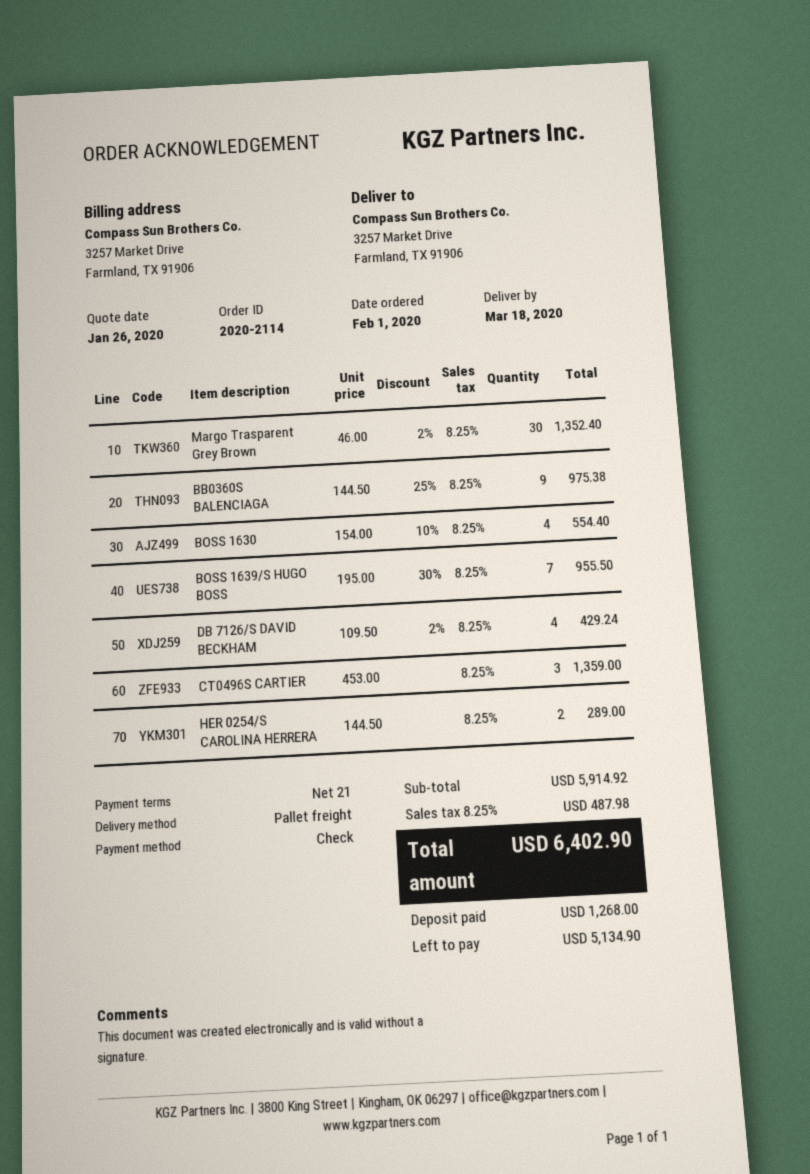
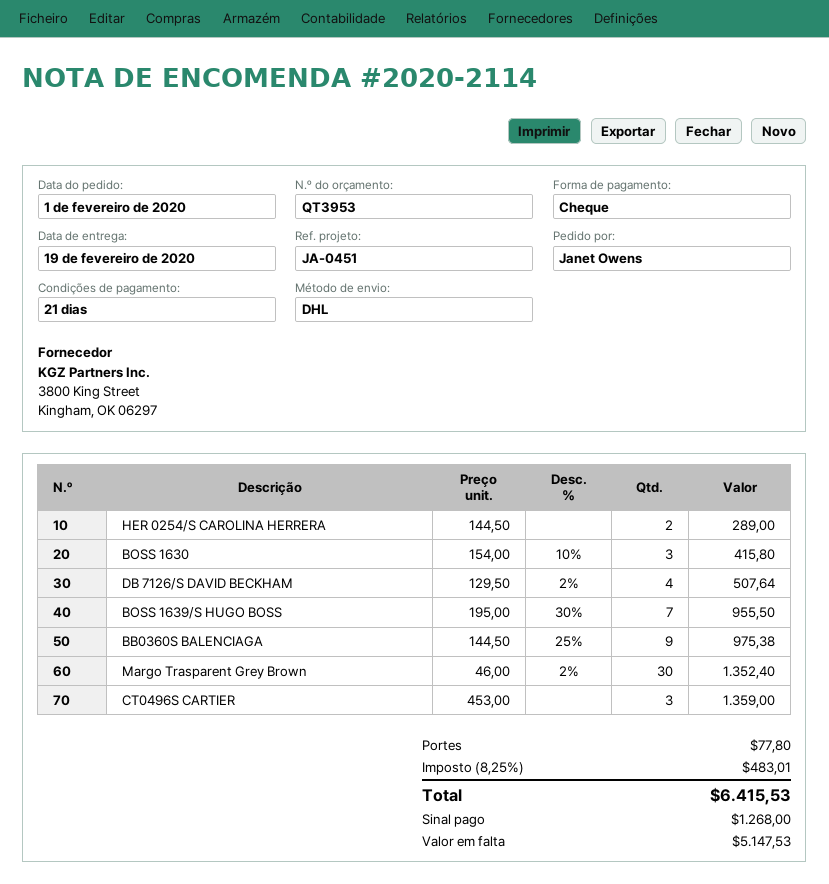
delivery date: 2020-03-18 -> 2020-02-19
shipping method: pallet freight -> DHL
BOSS 1630: 4 x 154.00 - 10% = 554.40 -> 3 x 154.00 - 10% = 415.80
DB 7126/S DAVID BECKHAM: 4 x 109.50 - 2% = 429.24 -> 4 x 129.50 - 2% = 507.64
shipping: none -> 77.80
tax: 8.25% = 487.98 -> 8.25% = 483.01
total: 6402.90 -> 6415.53
balance: 5134.90 -> 5147.53

